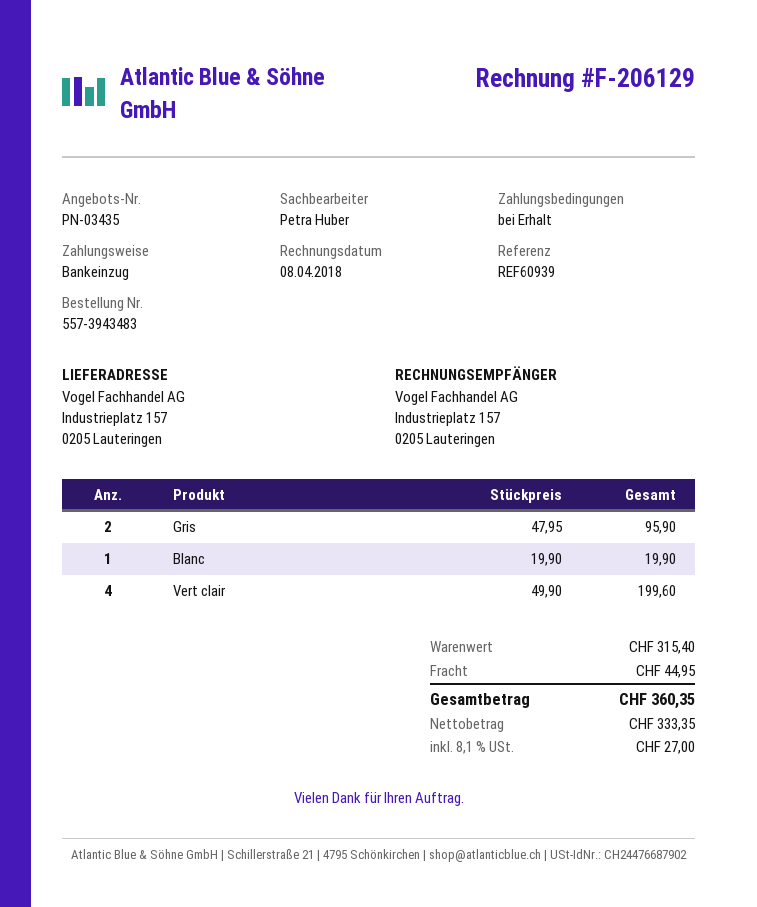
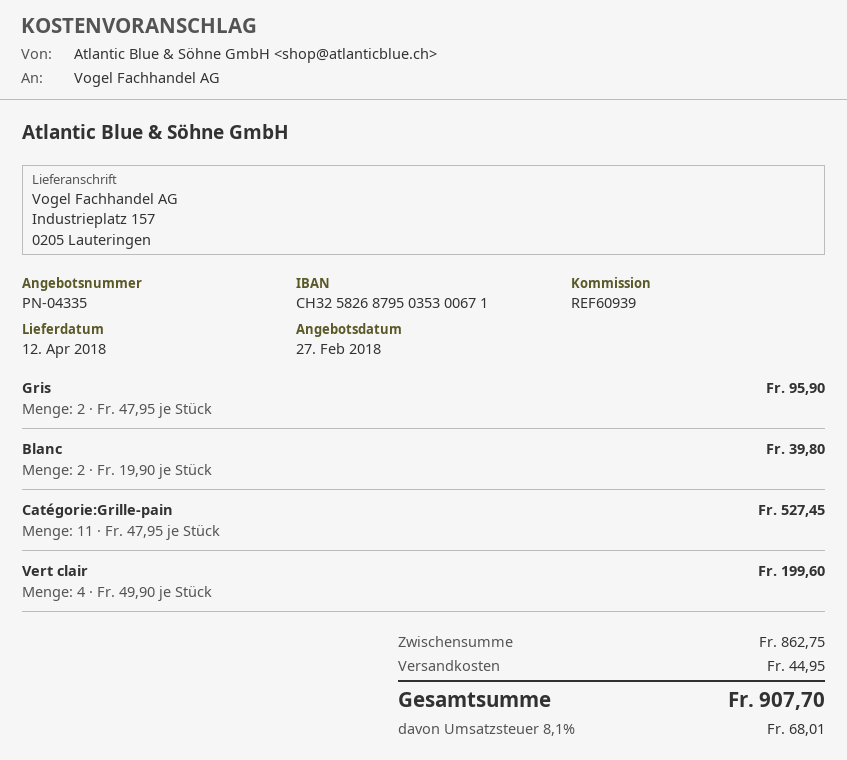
quote number: PN-03435 -> PN-04335
Blanc: 1 x 19.90 = 19.90 -> 2 x 19.90 = 39.80
Catégorie:Grille-pain: none -> 11 x 47.95 = 527.45
subtotal: 315.40 -> 862.75
tax: 8.1% = 27.00 -> 8.1% = 68.01
total: 360.35 -> 907.70

